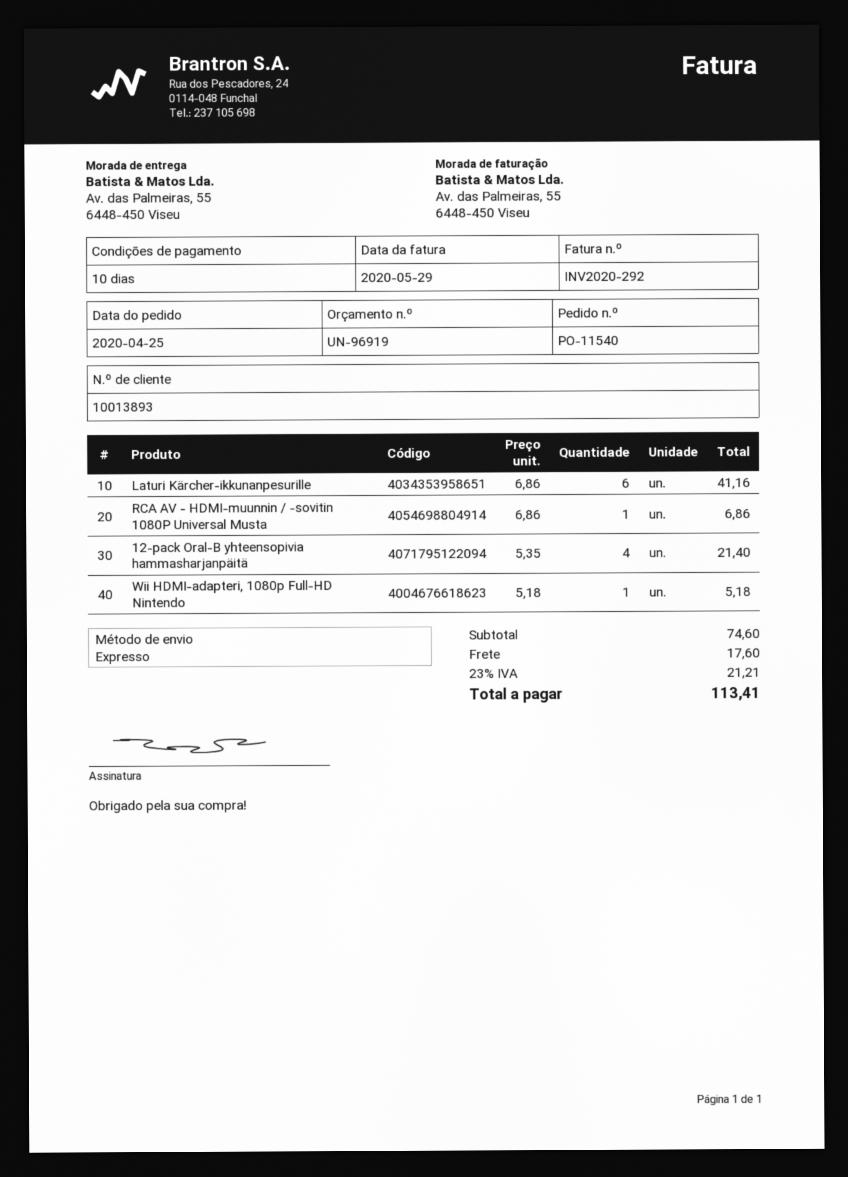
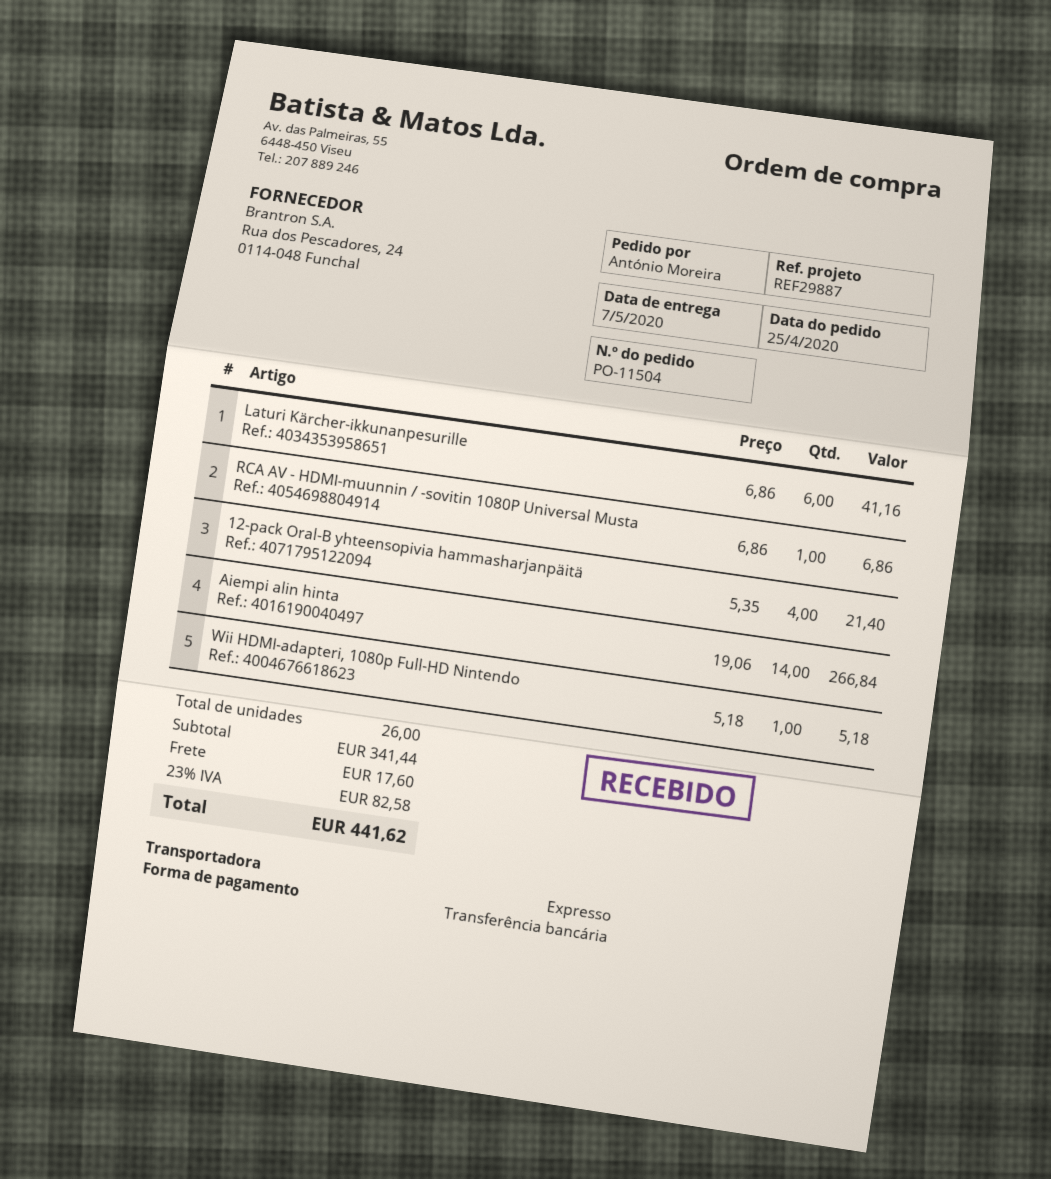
order number: PO-11540 -> PO-11504
Aiempi alin hinta: none -> 14 x 19.06 = 266.84
subtotal: 74.60 -> 341.44
tax: 23% = 21.21 -> 23% = 82.58
total: 113.41 -> 441.62

